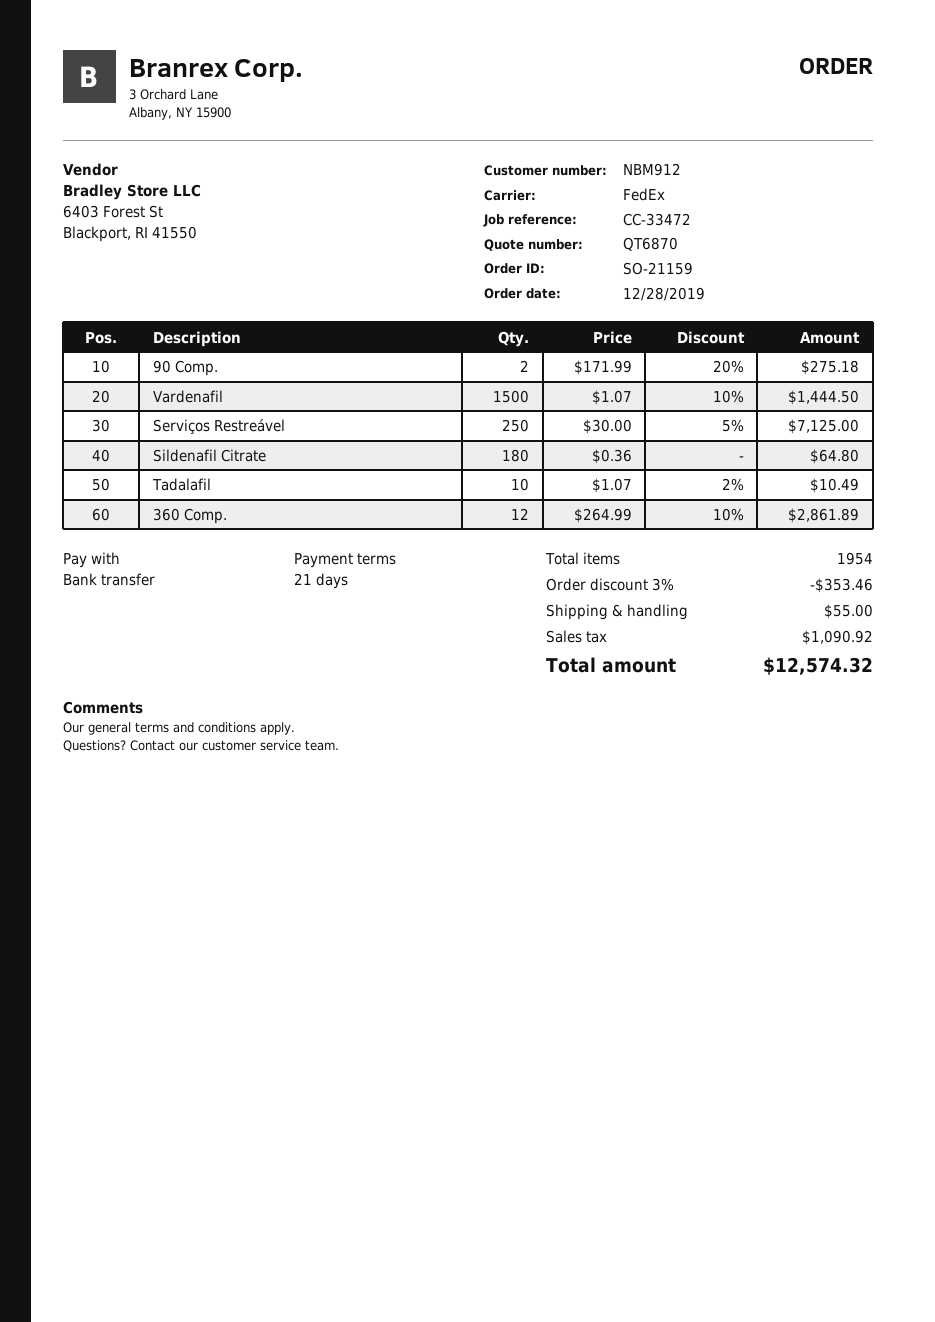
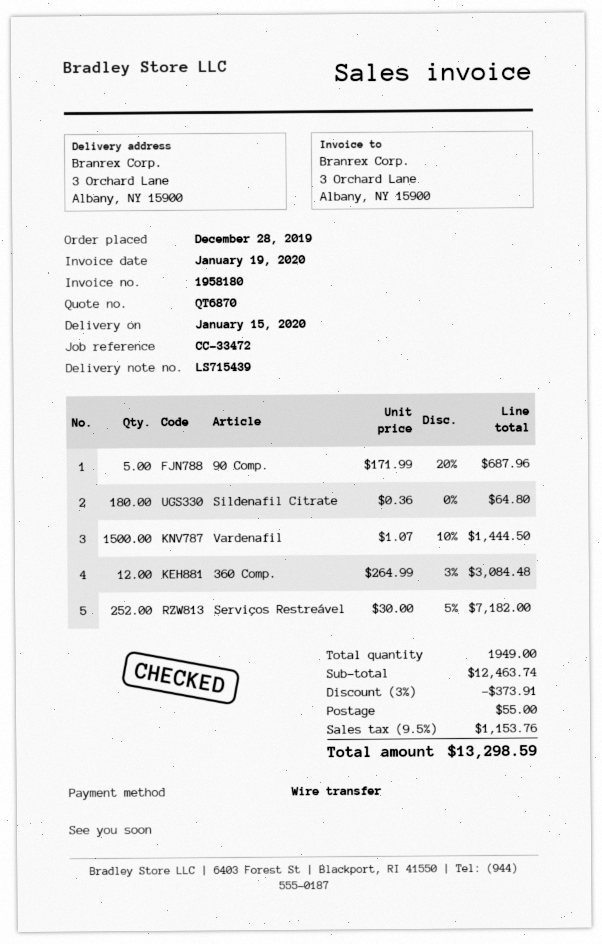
90 Comp.: 2 x 171.99 - 20% = 275.18 -> 5 x 171.99 - 20% = 687.96
Serviços Restreável: 250 x 30.00 - 5% = 7125.00 -> 252 x 30.00 - 5% = 7182.00
Tadalafil: 10 x 1.07 - 2% = 10.49 -> none
360 Comp.: 12 x 264.99 - 10% = 2861.89 -> 12 x 264.99 - 3% = 3084.48
total quantity: 1954 -> 1949
discount: 3% = 353.46 -> 3% = 373.91
tax: 1090.92 -> 1153.76
total: 12574.32 -> 13298.59

